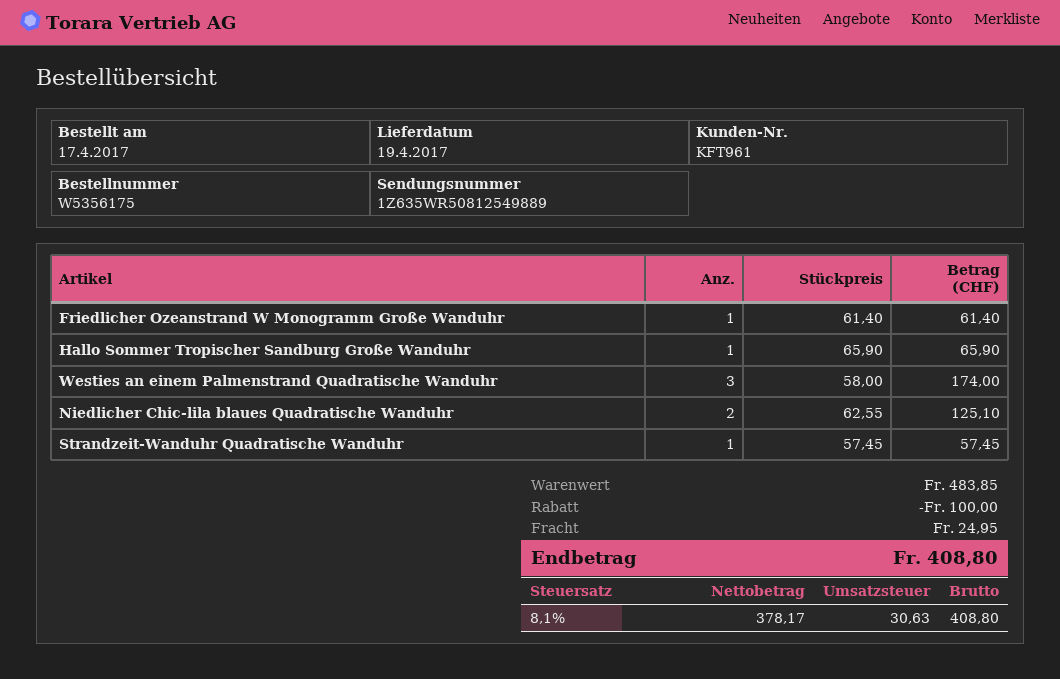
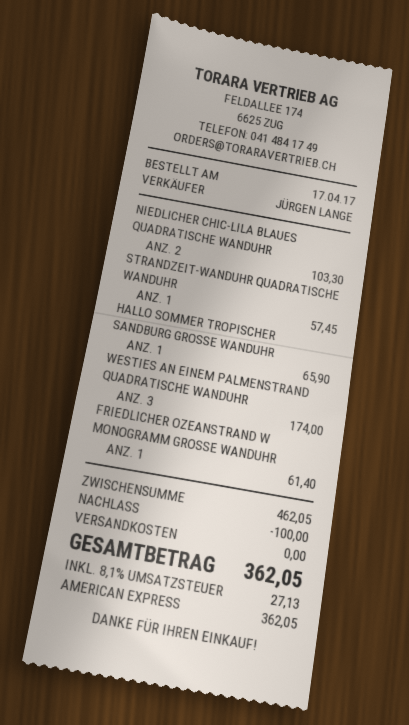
Niedlicher Chic-lila blaues Quadratische Wanduhr: 2 for 125.10 -> 2 for 103.30
subtotal: 483.85 -> 462.05
shipping: 24.95 -> 0.00
tax: 8.1% = 30.63 -> 8.1% = 27.13
total: 408.80 -> 362.05

